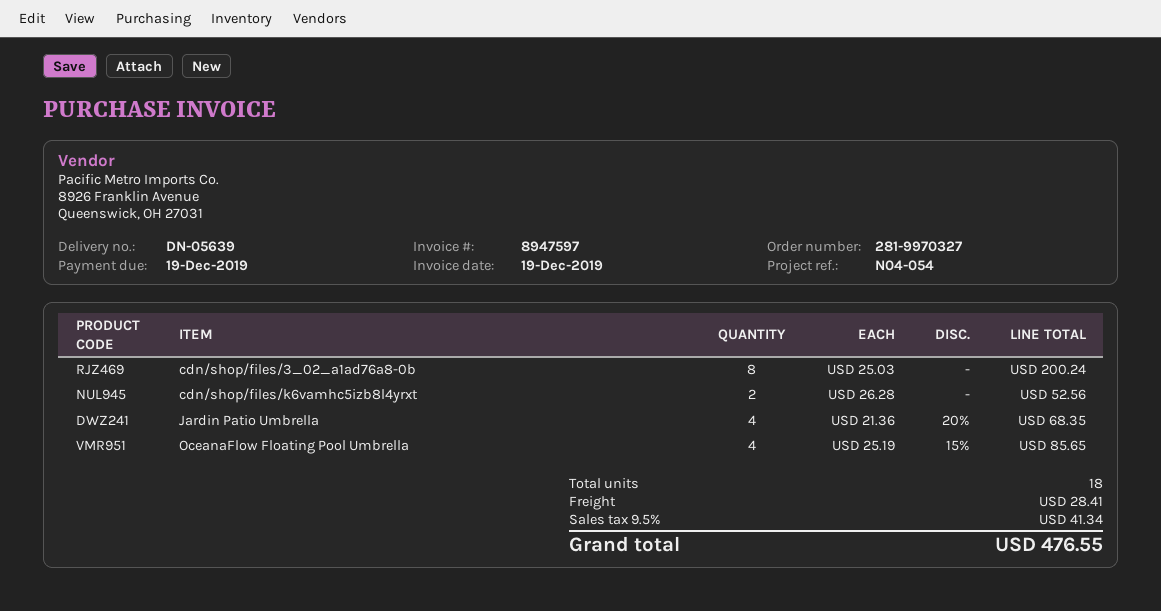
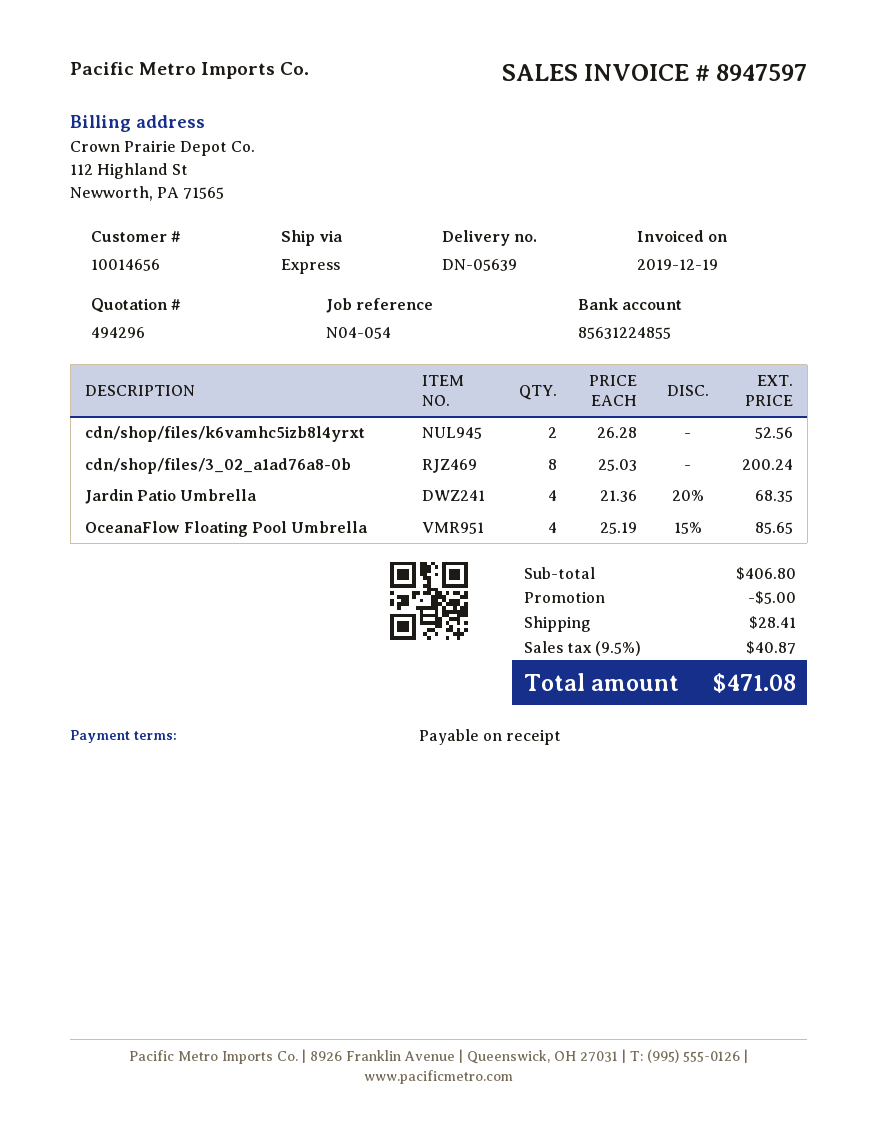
discount: none -> 5.00
tax: 9.5% = 41.34 -> 9.5% = 40.87
total: 476.55 -> 471.08

